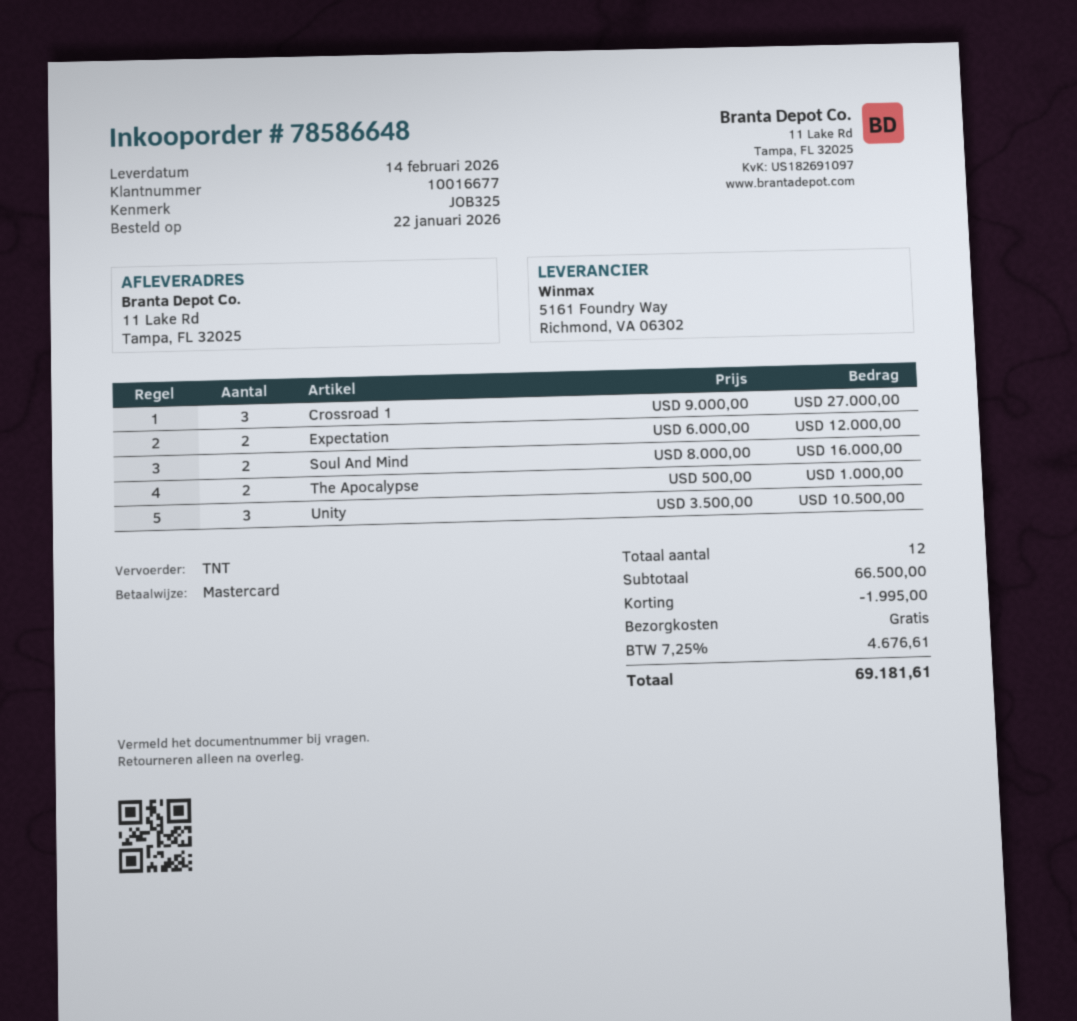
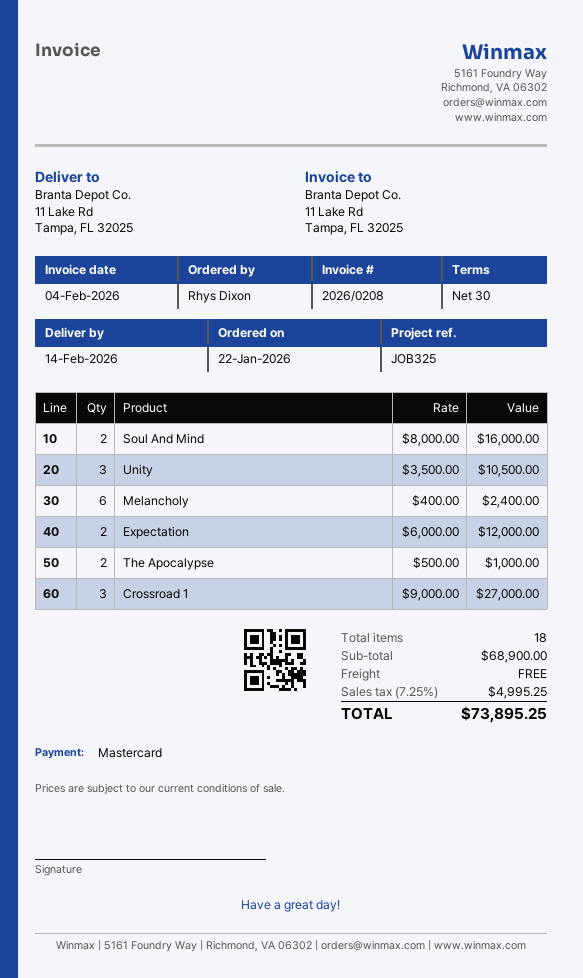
Melancholy: none -> 6 x 400.00 = 2400.00
total quantity: 12 -> 18
subtotal: 66500.00 -> 68900.00
discount: 1995.00 -> none
tax: 7.25% = 4676.61 -> 7.25% = 4995.25
total: 69181.61 -> 73895.25

